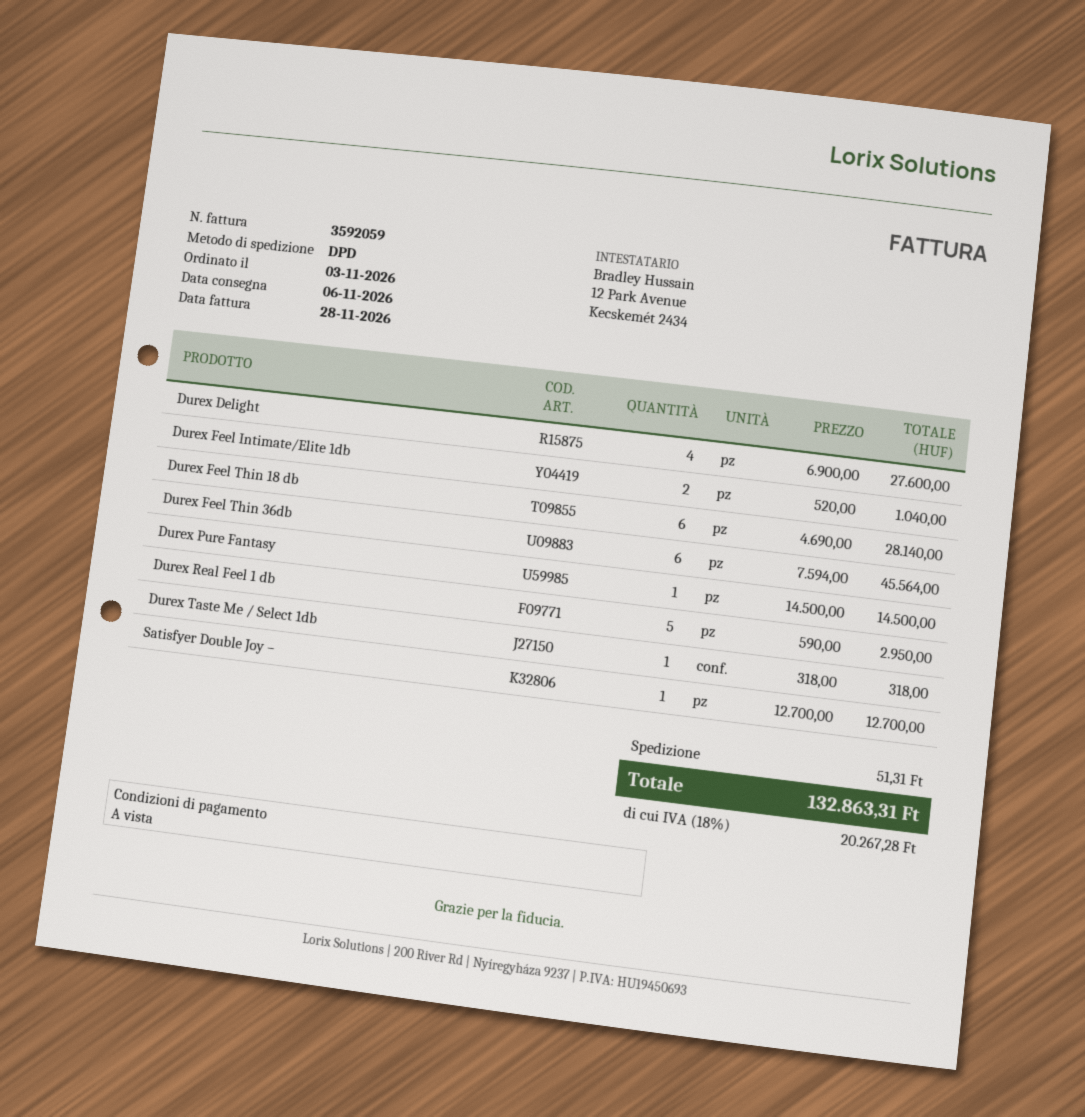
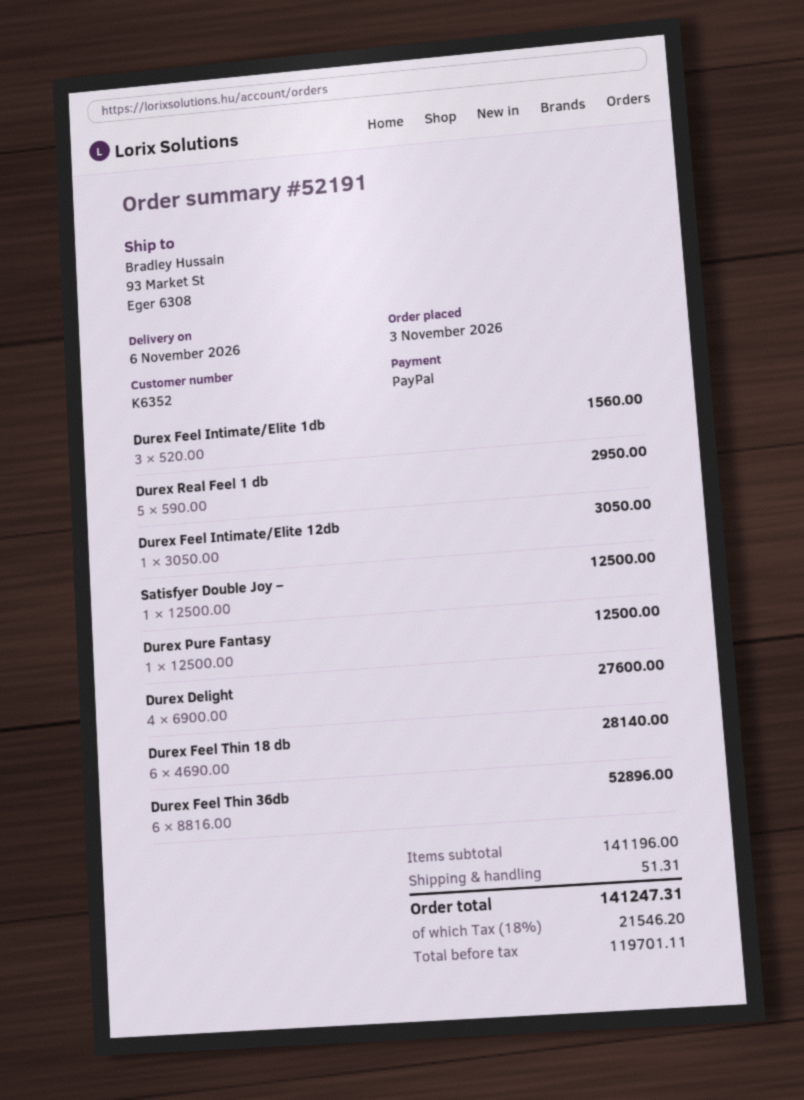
Durex Feel Intimate/Elite 1db: 2 x 520.00 = 1040.00 -> 3 x 520.00 = 1560.00
Durex Feel Thin 36db: 6 x 7594.00 = 45564.00 -> 6 x 8816.00 = 52896.00
Durex Pure Fantasy: 1 x 14500.00 = 14500.00 -> 1 x 12500.00 = 12500.00
Durex Taste Me / Select 1db: 1 x 318.00 = 318.00 -> none
Satisfyer Double Joy –: 1 x 12700.00 = 12700.00 -> 1 x 12500.00 = 12500.00
Durex Feel Intimate/Elite 12db: none -> 1 x 3050.00 = 3050.00
tax: 18% = 20267.28 -> 18% = 21546.20
total: 132863.31 -> 141247.31

